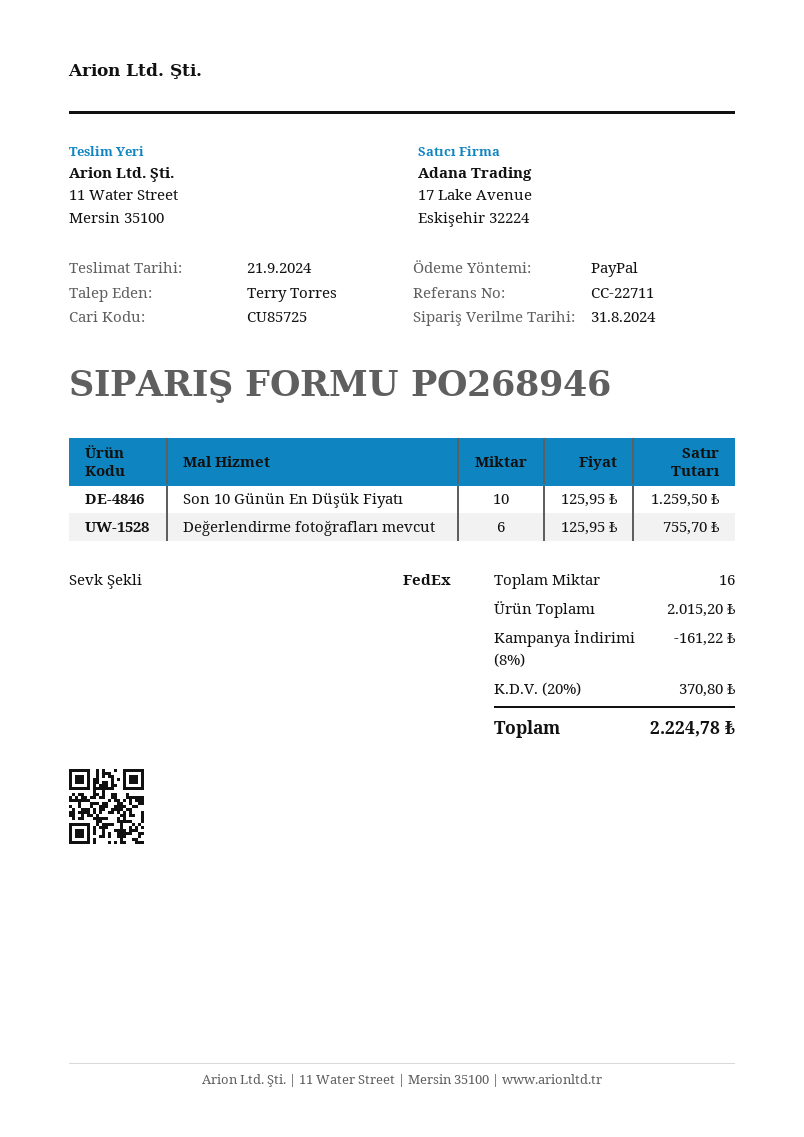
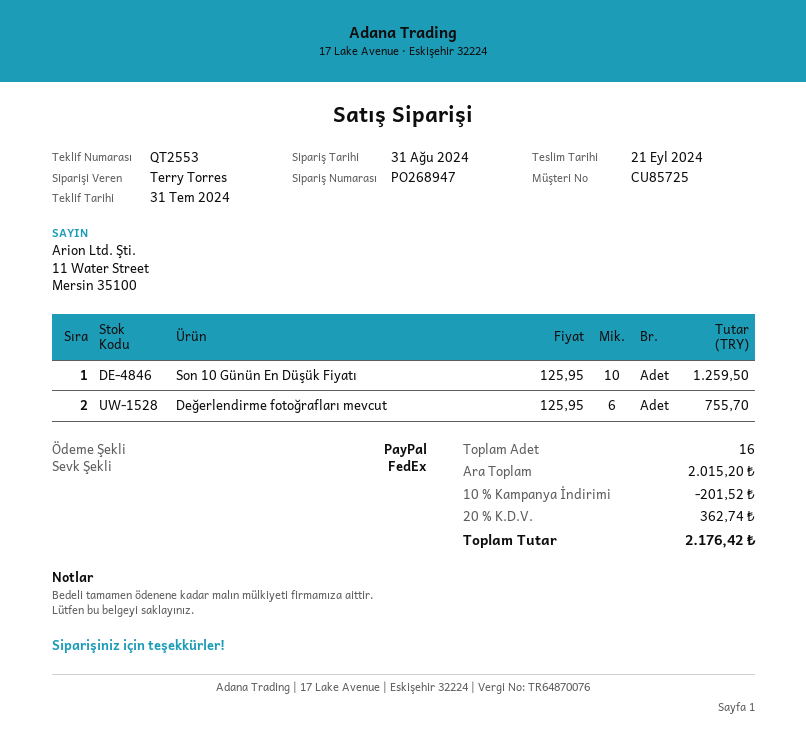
order number: PO268946 -> PO268947
discount: 8% = 161.22 -> 10% = 201.52
tax: 20% = 370.80 -> 20% = 362.74
total: 2224.78 -> 2176.42

